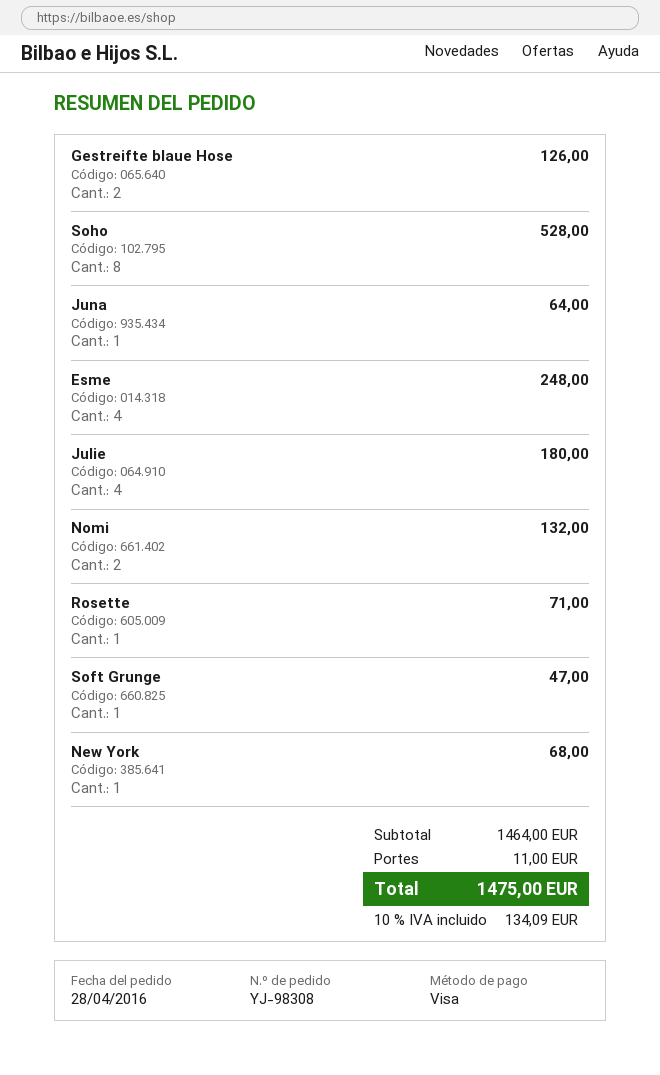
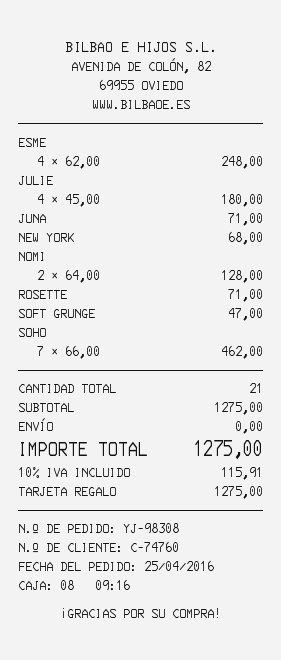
order date: 2016-04-28 -> 2016-04-25
payment method: Visa -> gift card
Gestreifte blaue Hose: 2 for 126.00 -> none
Soho: 8 for 528.00 -> 7 for 462.00
Juna: 1 for 64.00 -> 1 for 71.00
Nomi: 2 for 132.00 -> 2 for 128.00
subtotal: 1464.00 -> 1275.00
shipping: 11.00 -> 0.00
tax: 10% = 134.09 -> 10% = 115.91
total: 1475.00 -> 1275.00

